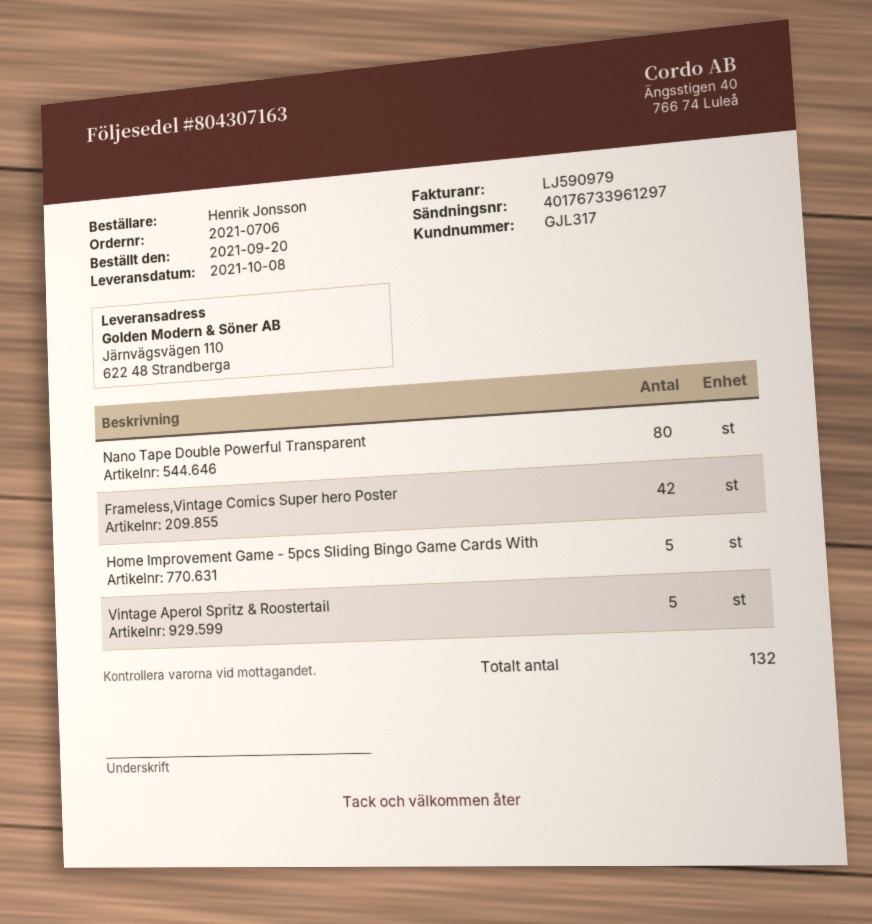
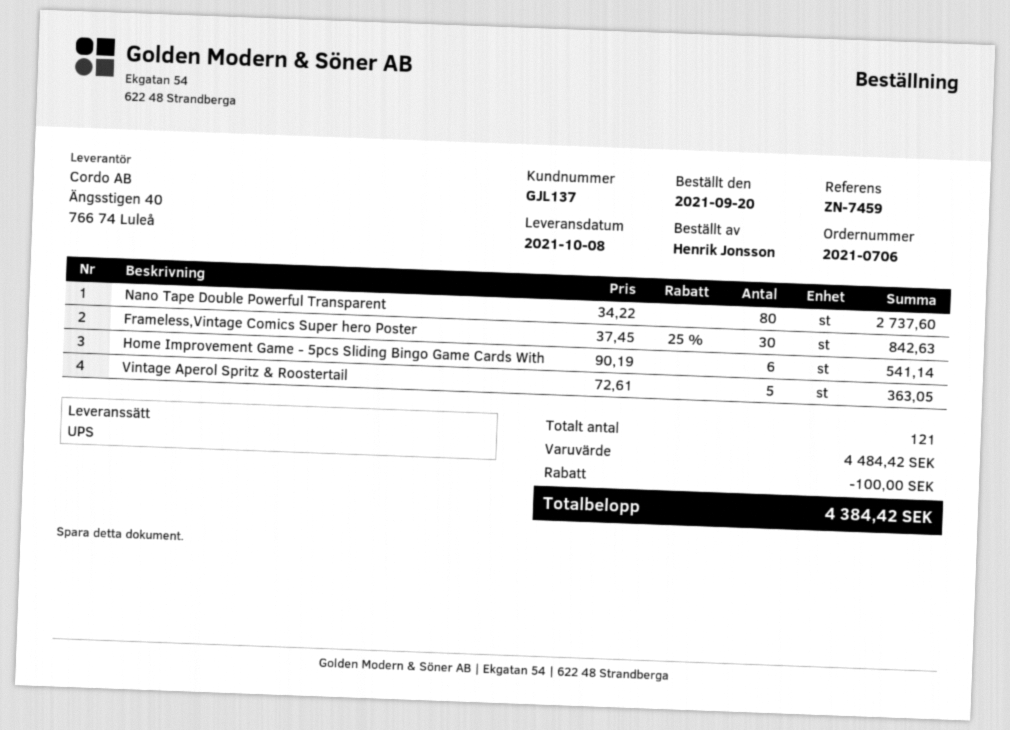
customer number: GJL317 -> GJL137
Frameless,Vintage Comics Super hero Poster: 42 -> 30
Home Improvement Game - 5pcs Sliding Bingo Game Cards With: 5 -> 6
total quantity: 132 -> 121

